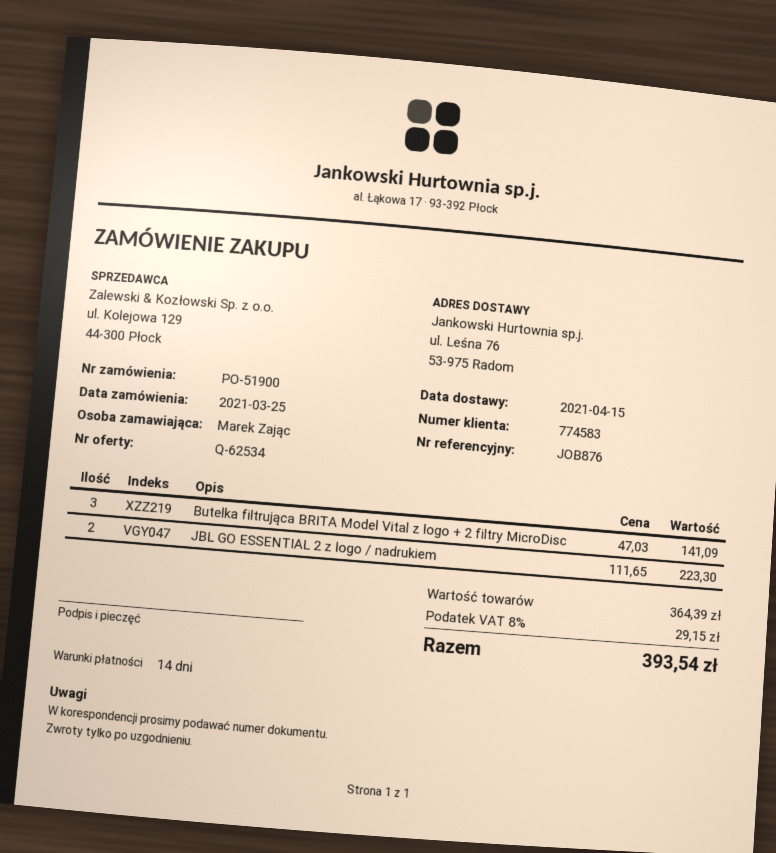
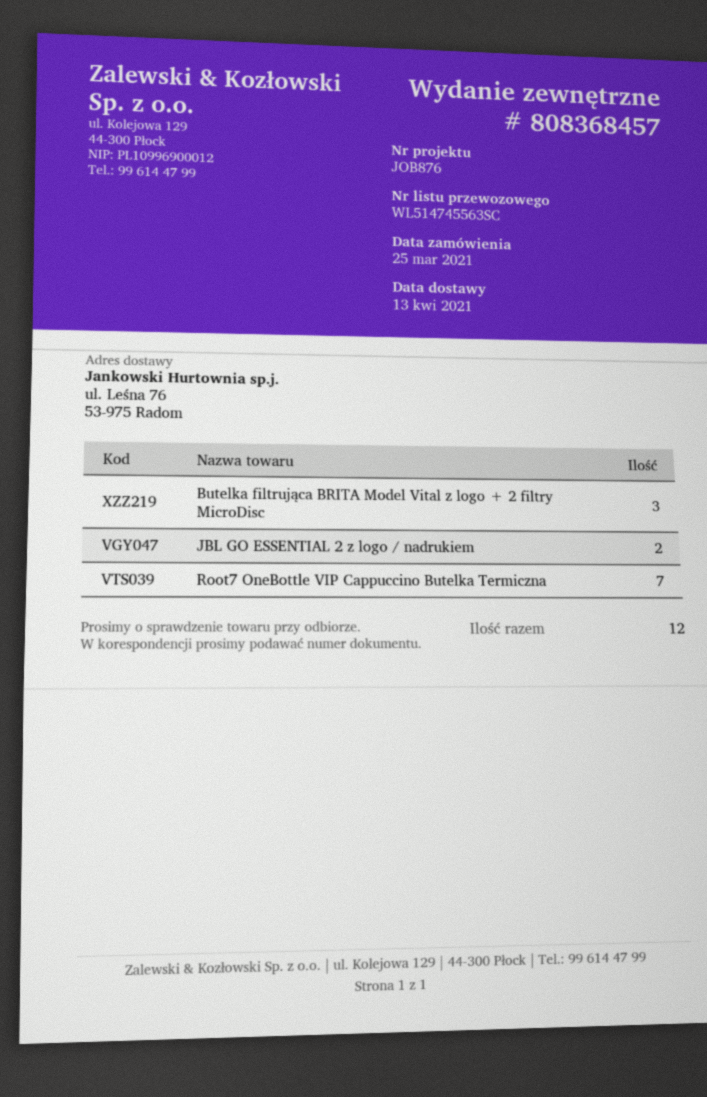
delivery date: 2021-04-15 -> 2021-04-13
Root7 OneBottle VIP Cappuccino Butelka Termiczna: none -> 7

